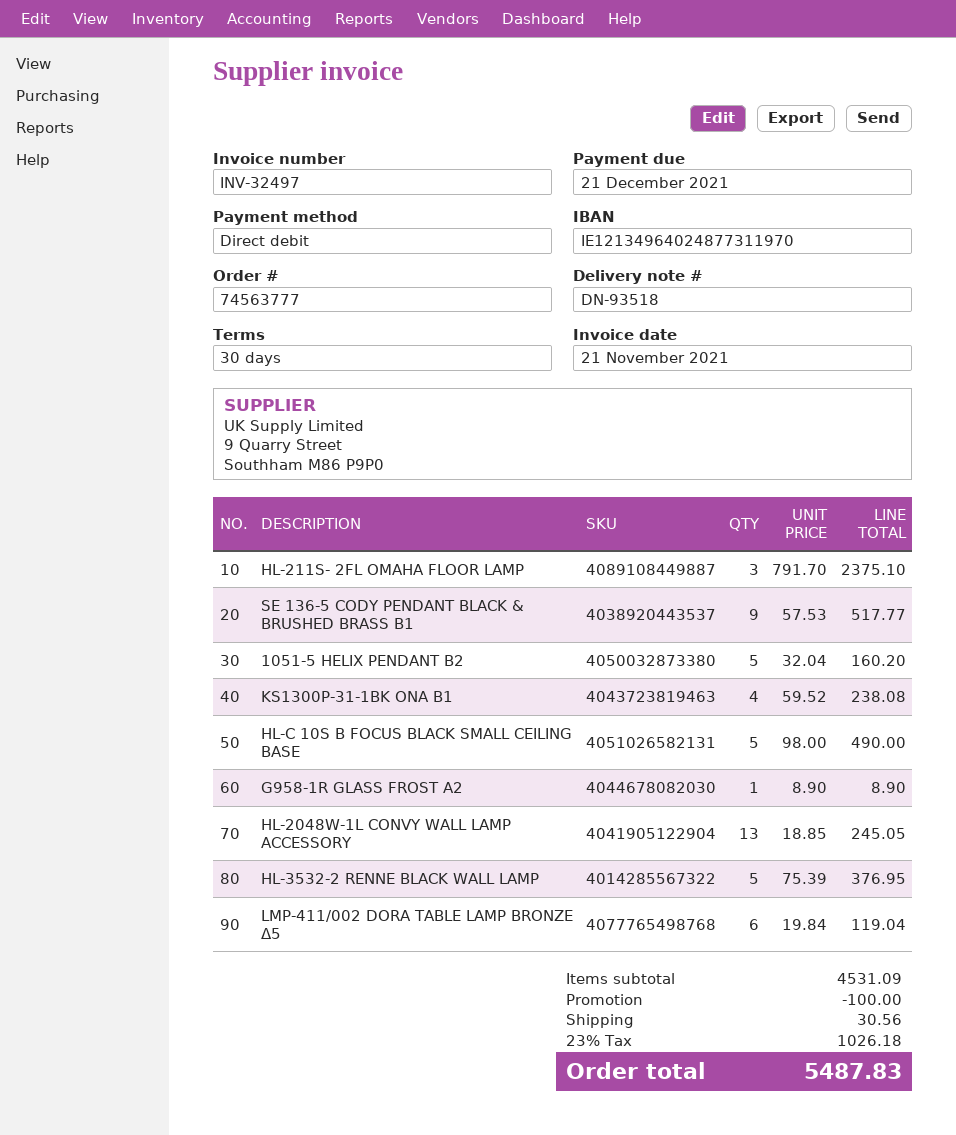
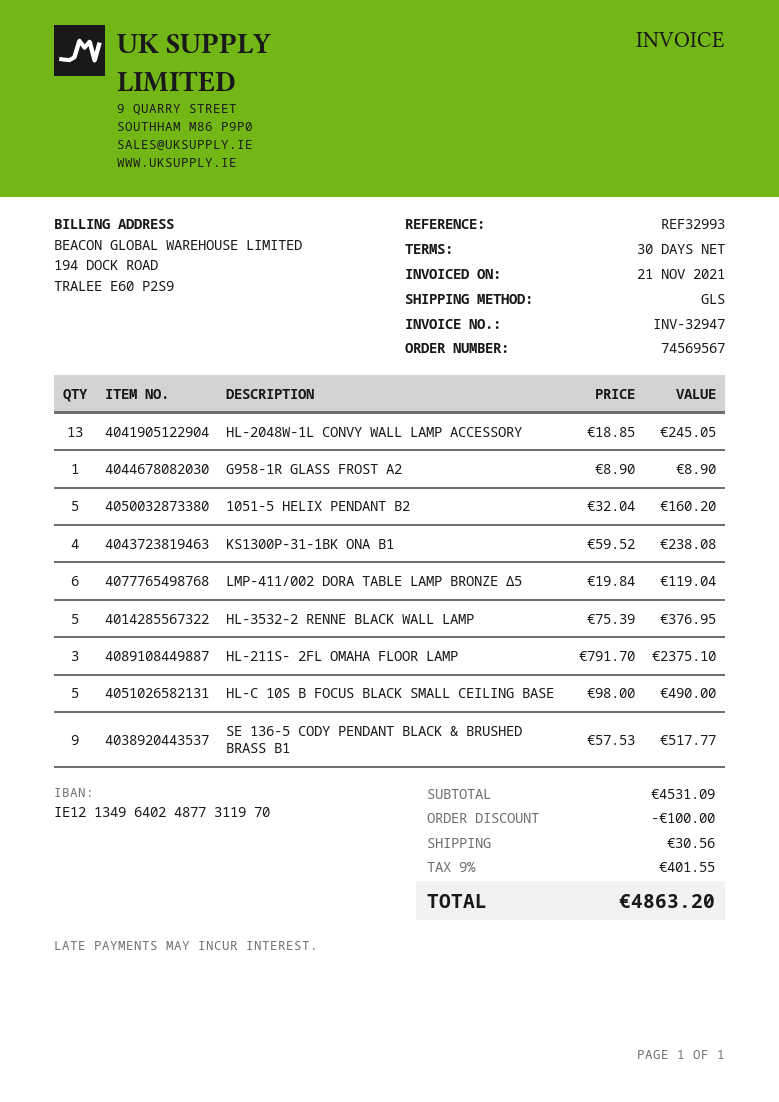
order number: 74563777 -> 74569567
invoice number: INV-32497 -> INV-32947
tax: 23% = 1026.18 -> 9% = 401.55
total: 5487.83 -> 4863.20

